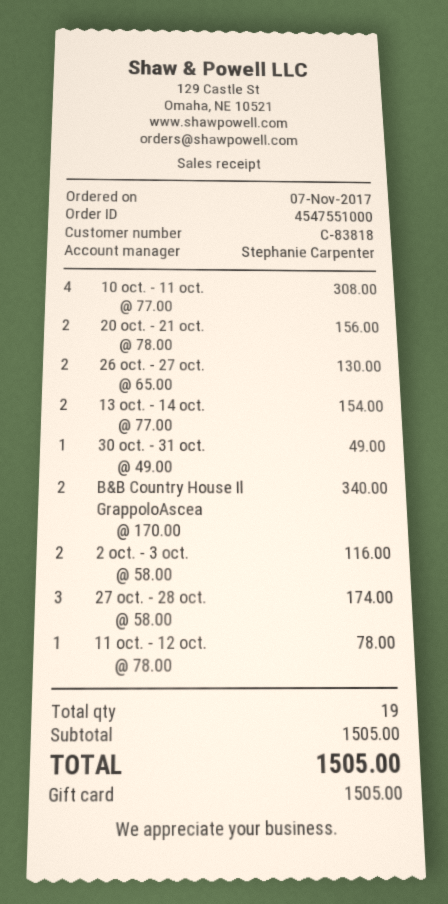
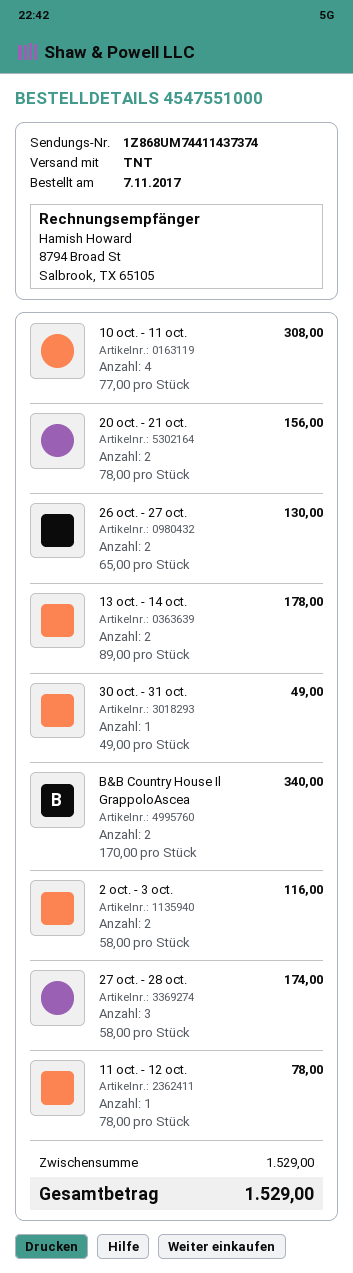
13 oct. - 14 oct.: 2 x 77.00 = 154.00 -> 2 x 89.00 = 178.00
subtotal: 1505.00 -> 1529.00
total: 1505.00 -> 1529.00

